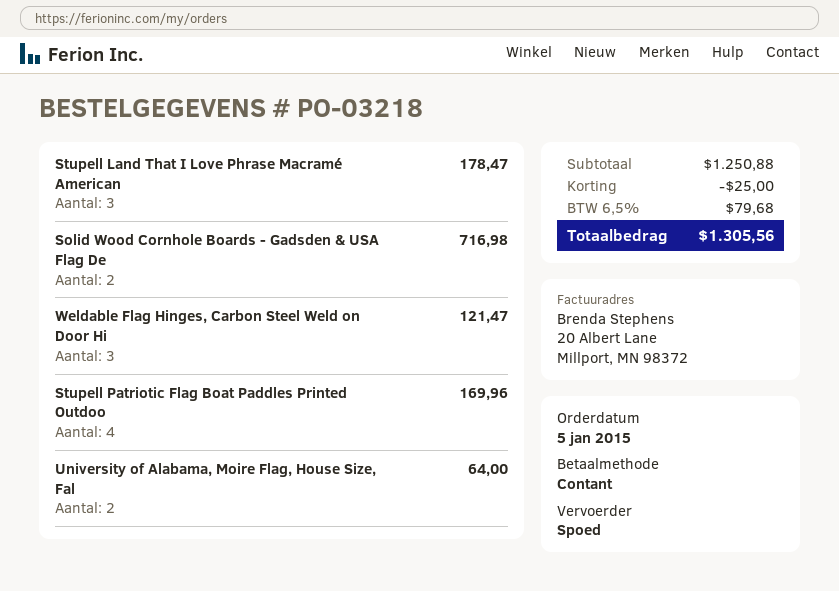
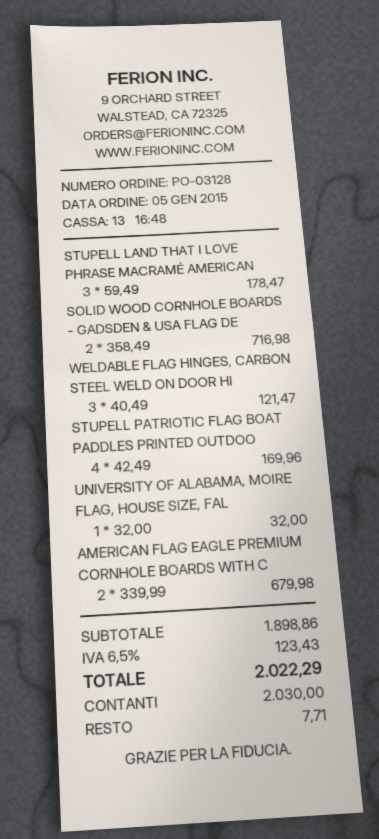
order number: PO-03218 -> PO-03128
University of Alabama, Moire Flag, House Size, Fal: 2 for 64.00 -> 1 for 32.00
AMERICAN FLAG EAGLE PREMIUM CORNHOLE BOARDS WITH C: none -> 2 for 679.98
subtotal: 1250.88 -> 1898.86
discount: 25.00 -> none
tax: 6.5% = 79.68 -> 6.5% = 123.43
total: 1305.56 -> 2022.29

